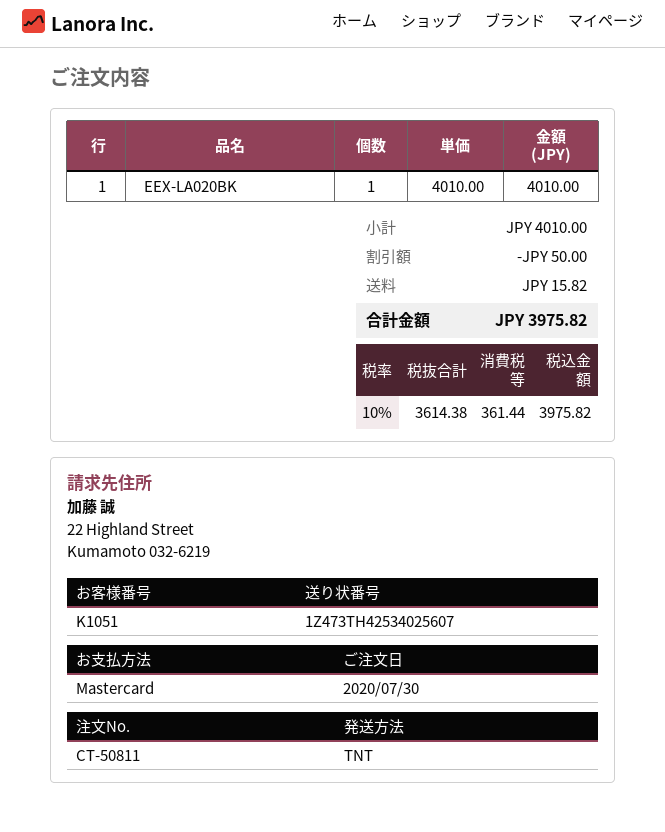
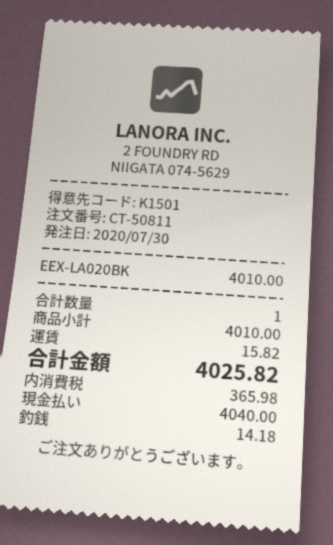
customer number: K1051 -> K1501
payment method: Mastercard -> cash
discount: 50.00 -> none
tax: 361.44 -> 365.98
total: 3975.82 -> 4025.82

